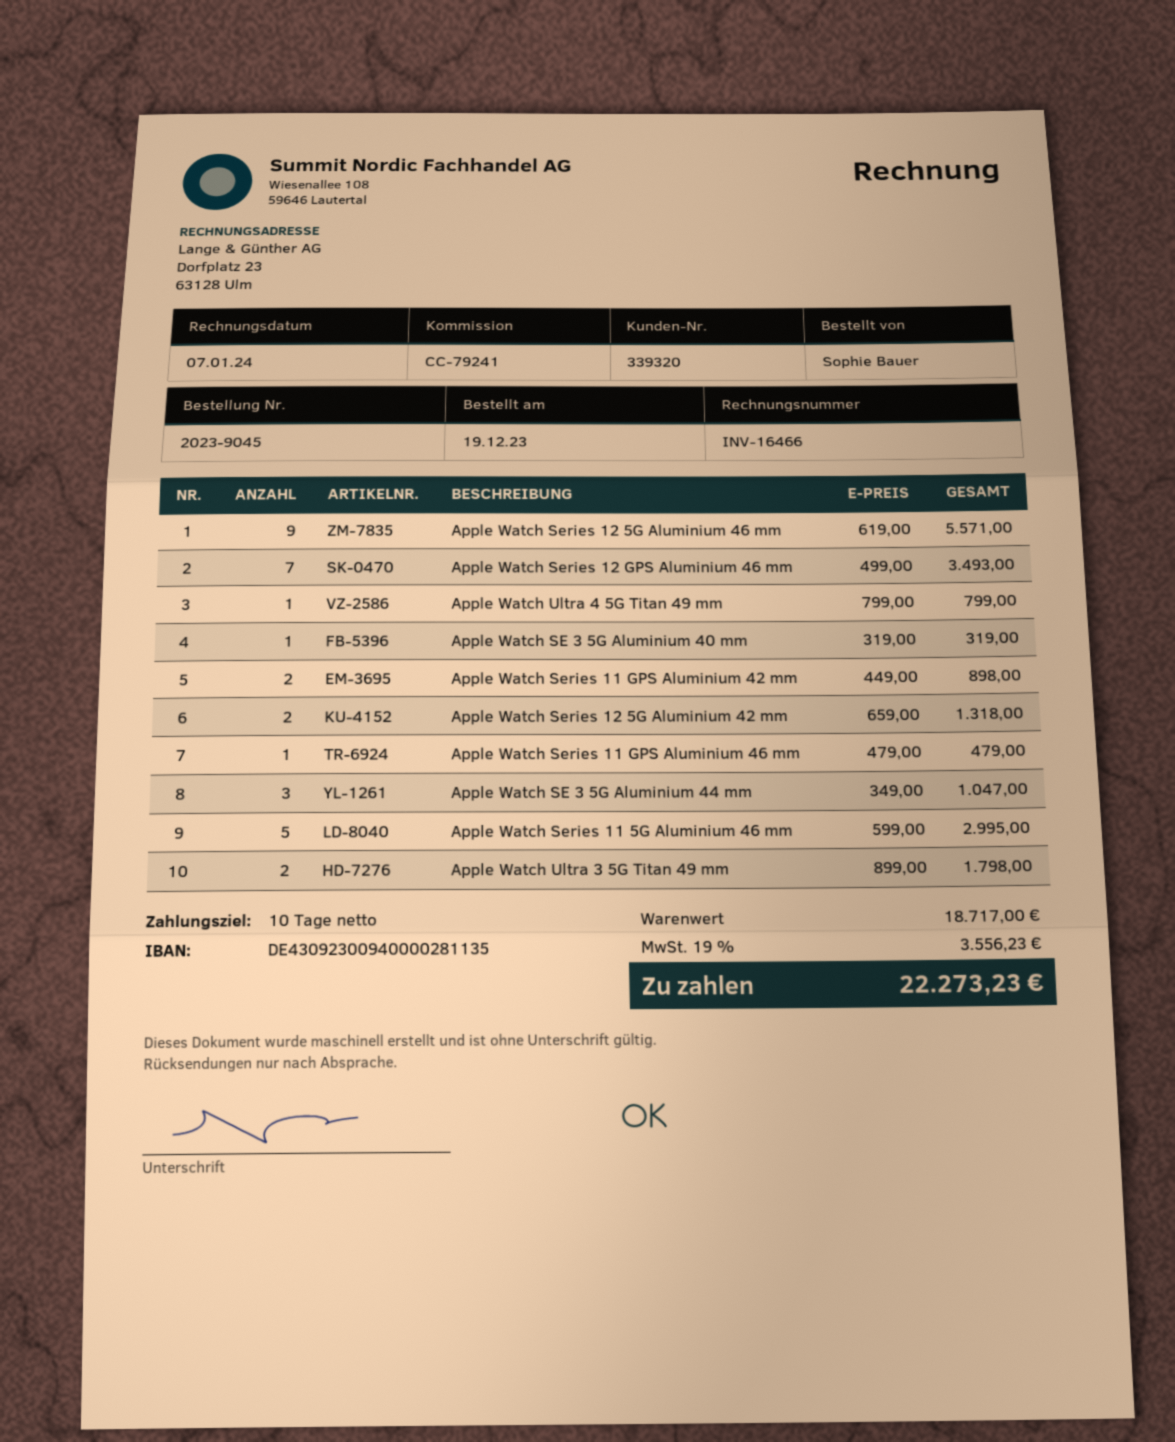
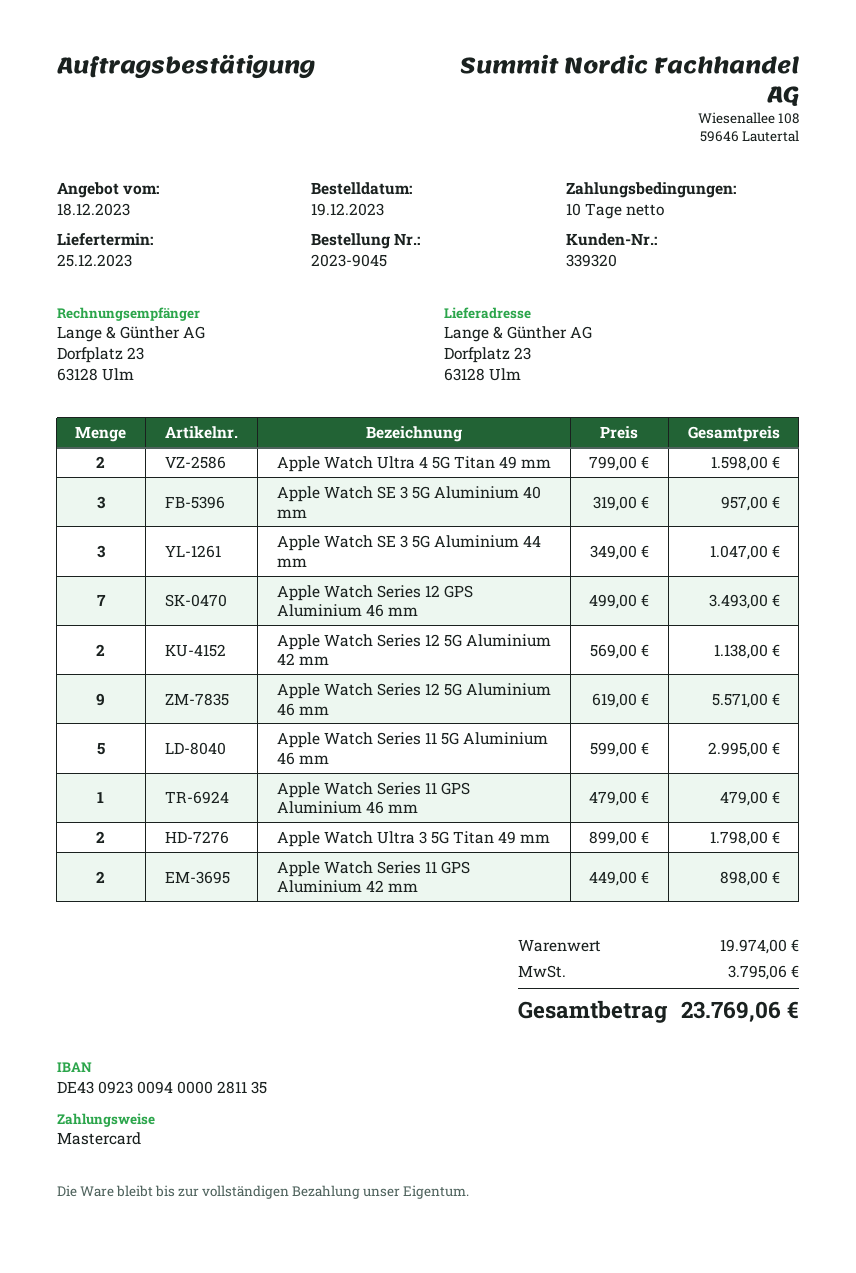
Apple Watch Ultra 4 5G Titan 49 mm: 1 x 799.00 = 799.00 -> 2 x 799.00 = 1598.00
Apple Watch SE 3 5G Aluminium 40 mm: 1 x 319.00 = 319.00 -> 3 x 319.00 = 957.00
Apple Watch Series 12 5G Aluminium 42 mm: 2 x 659.00 = 1318.00 -> 2 x 569.00 = 1138.00
subtotal: 18717.00 -> 19974.00
tax: 3556.23 -> 3795.06
total: 22273.23 -> 23769.06

